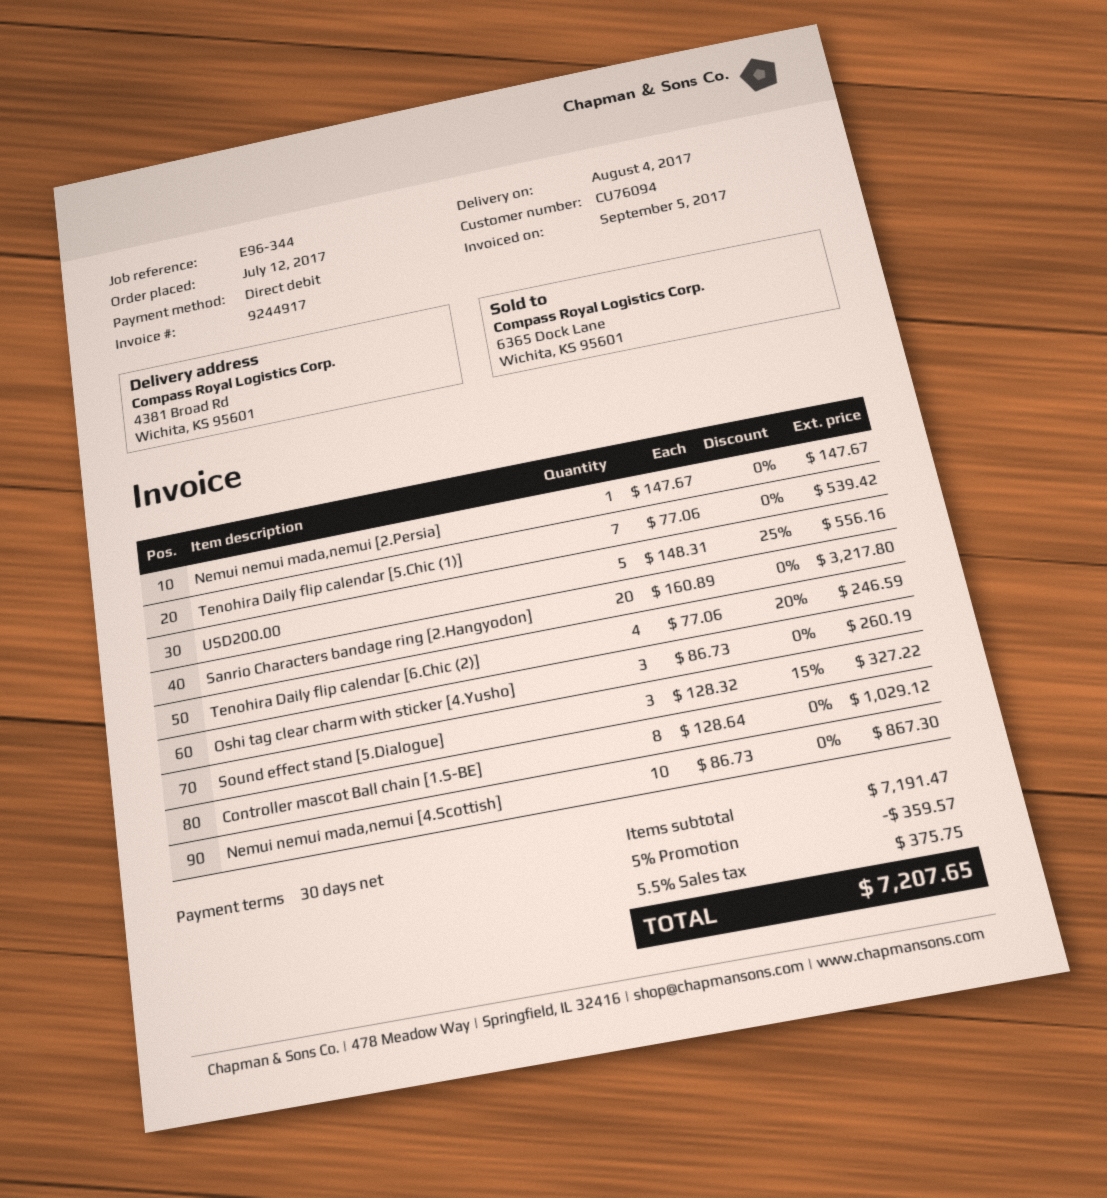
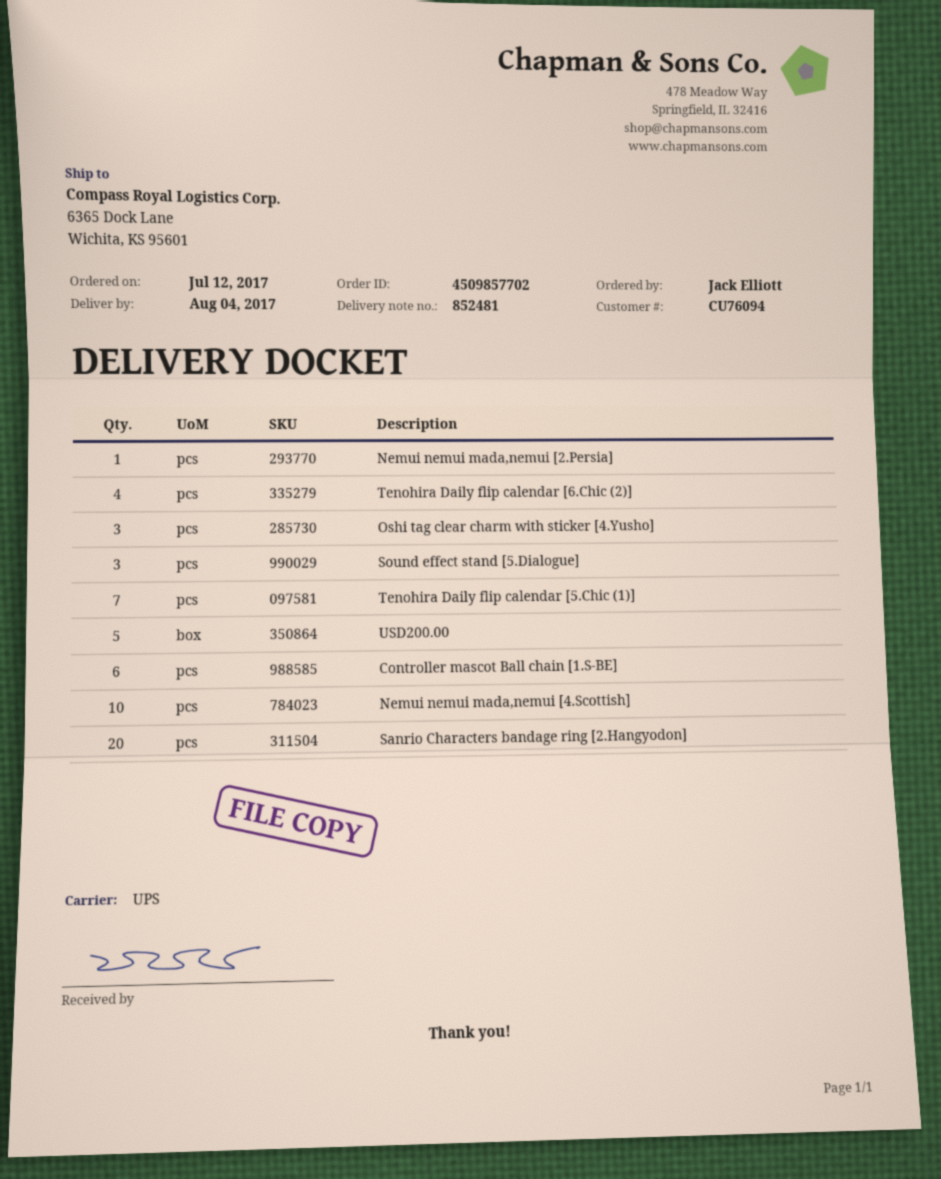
ship to: 4381 Broad Rd, Wichita, KS 95601 -> 6365 Dock Lane, Wichita, KS 95601
Controller mascot Ball chain [1.S-BE]: 8 -> 6

